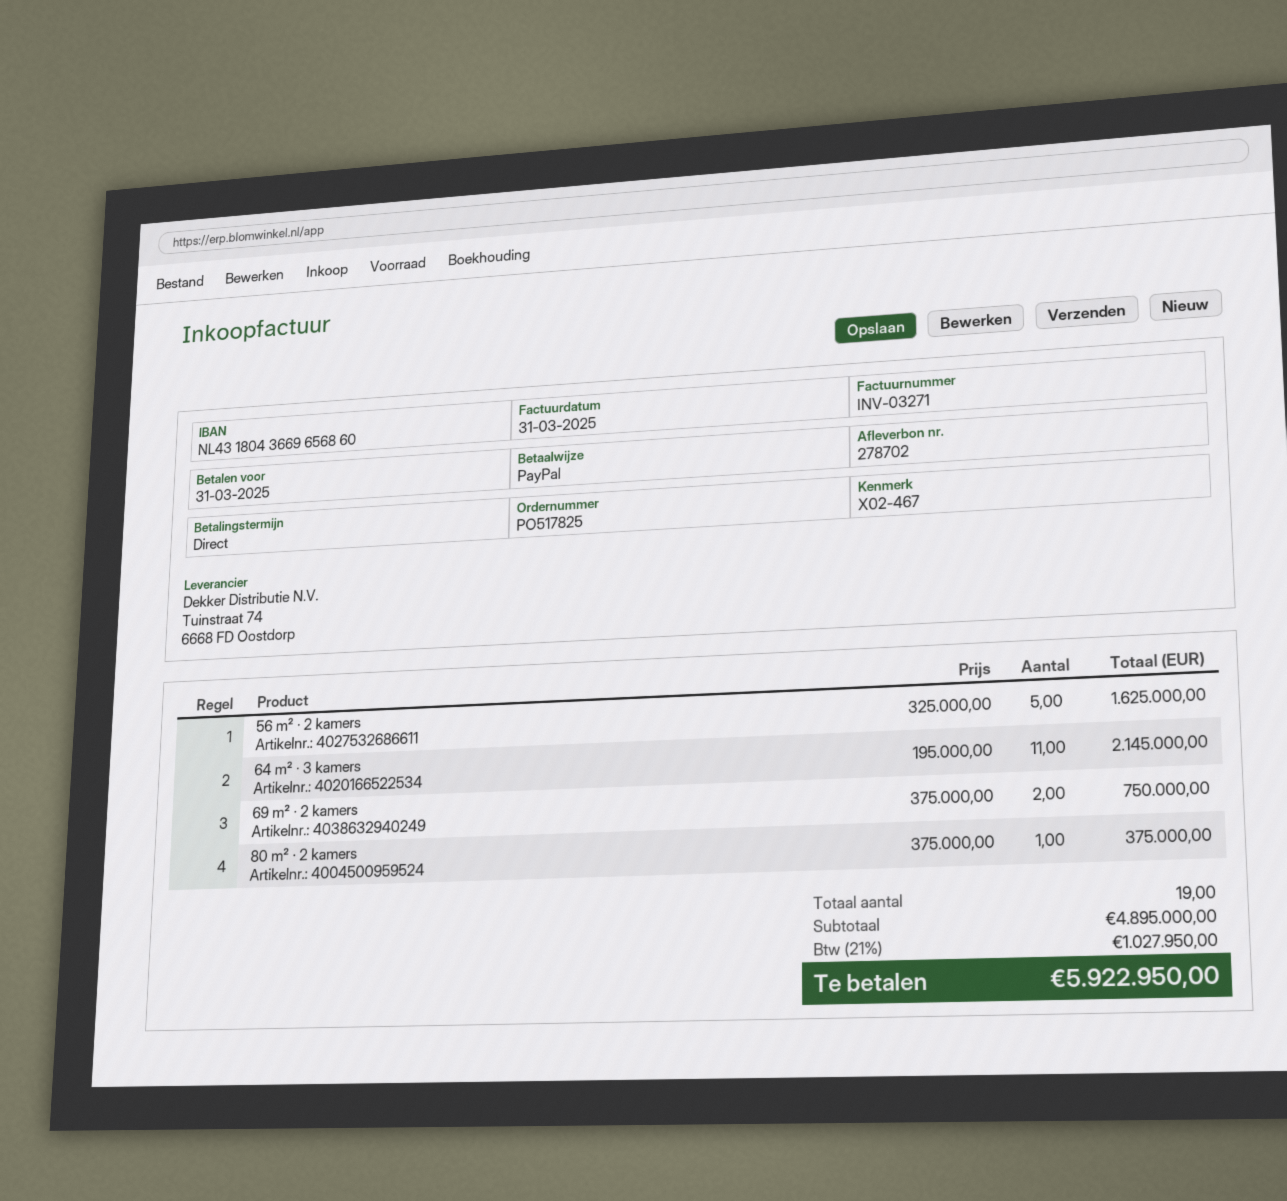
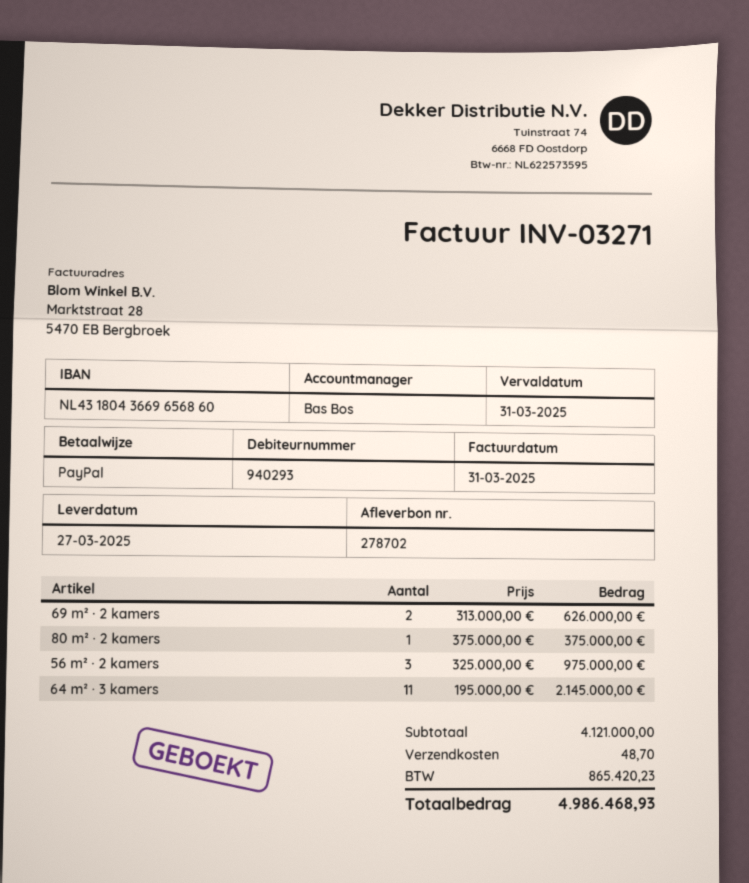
56 m² · 2 kamers: 5 x 325000.00 = 1625000.00 -> 3 x 325000.00 = 975000.00
69 m² · 2 kamers: 2 x 375000.00 = 750000.00 -> 2 x 313000.00 = 626000.00
subtotal: 4895000.00 -> 4121000.00
shipping: none -> 48.70
tax: 1027950.00 -> 865420.23
total: 5922950.00 -> 4986468.93

